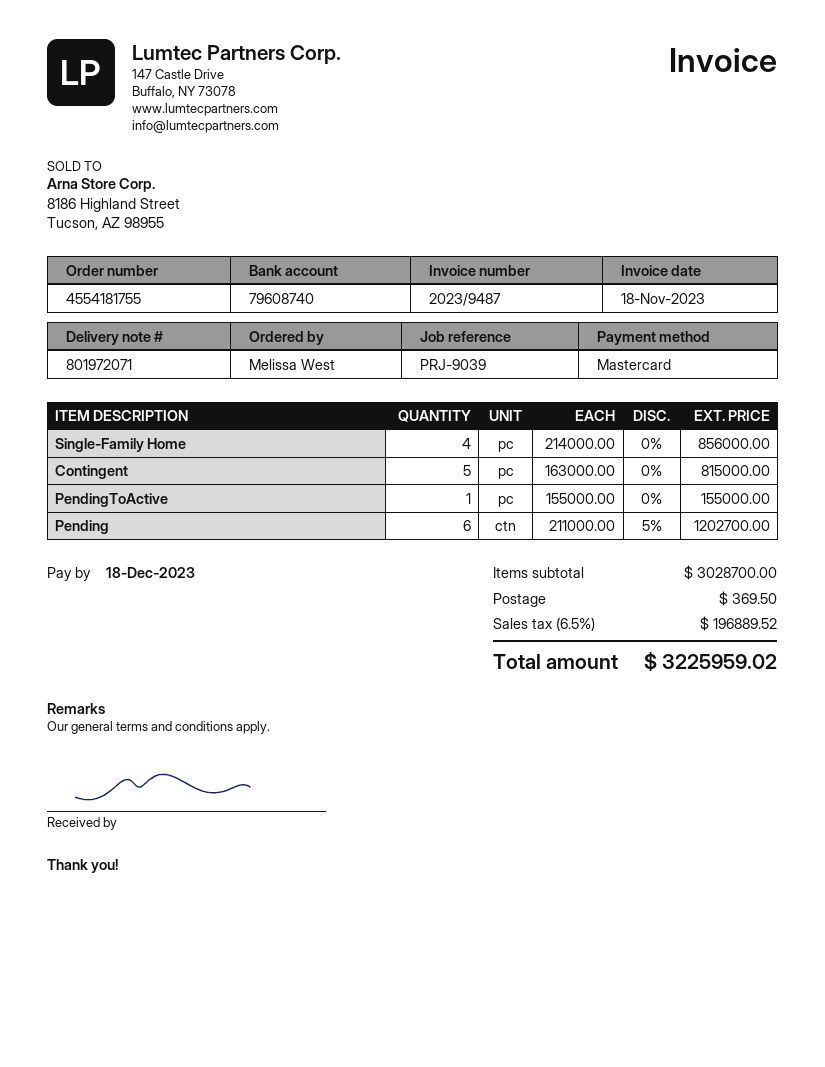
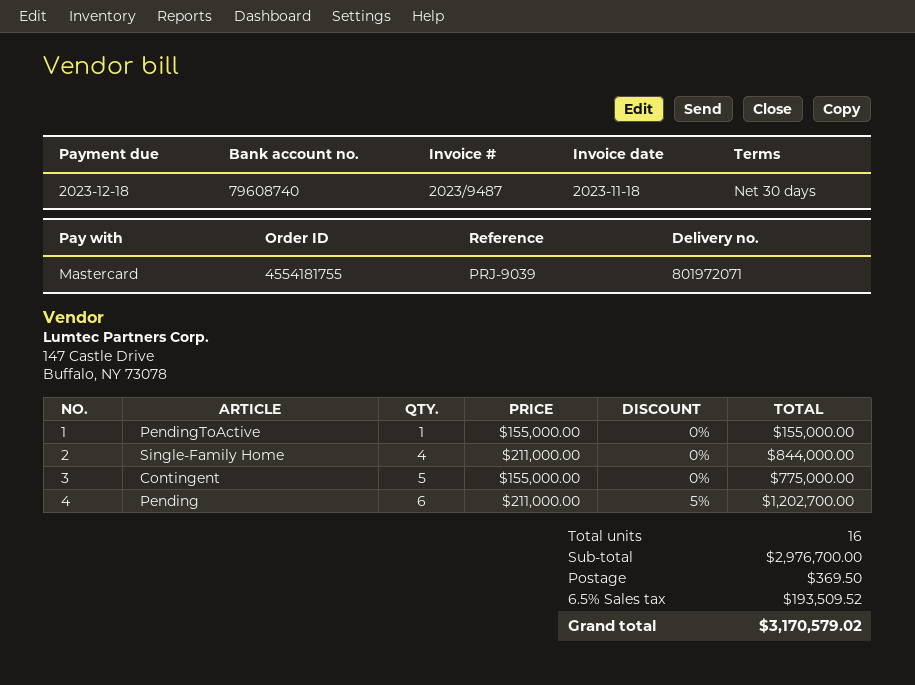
Single-Family Home: 4 x 214000.00 = 856000.00 -> 4 x 211000.00 = 844000.00
Contingent: 5 x 163000.00 = 815000.00 -> 5 x 155000.00 = 775000.00
subtotal: 3028700.00 -> 2976700.00
tax: 6.5% = 196889.52 -> 6.5% = 193509.52
total: 3225959.02 -> 3170579.02

